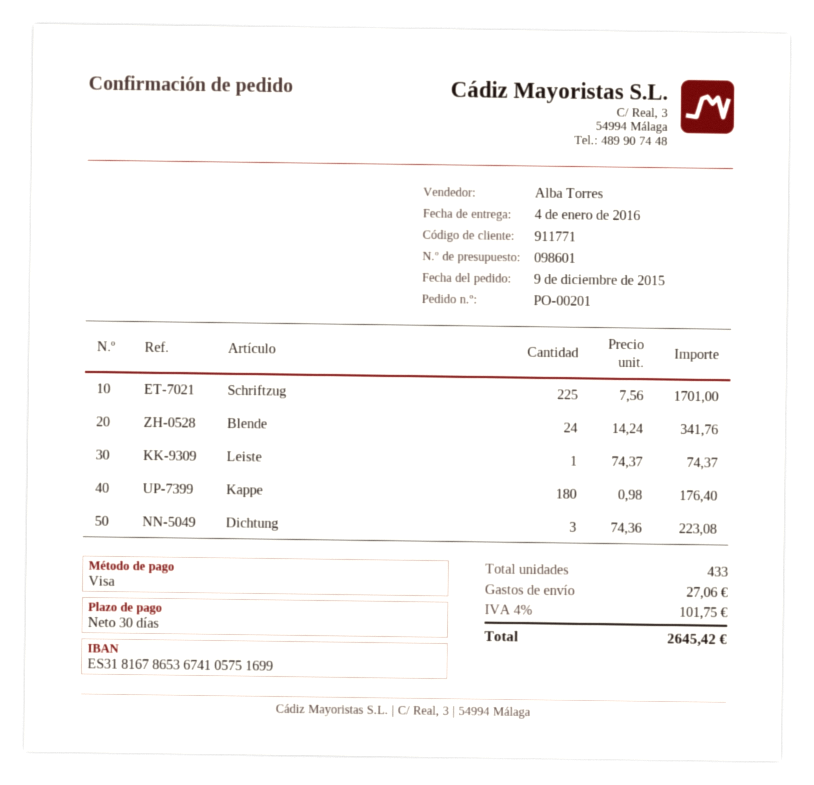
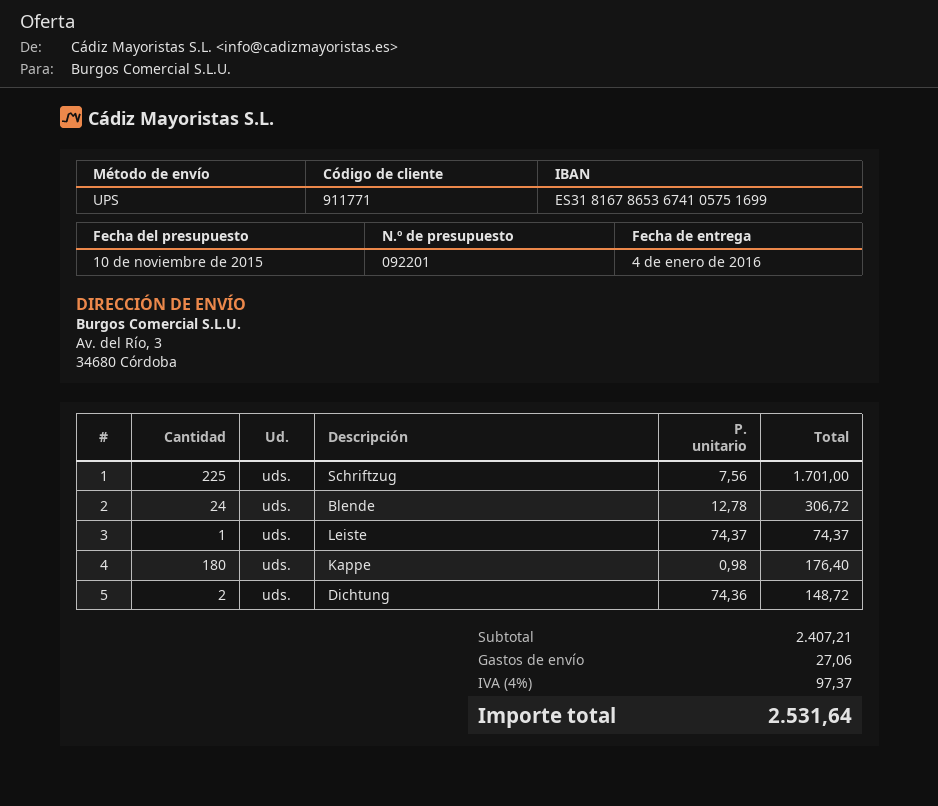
quote number: 098601 -> 092201
Blende: 24 x 14.24 = 341.76 -> 24 x 12.78 = 306.72
Dichtung: 3 x 74.36 = 223.08 -> 2 x 74.36 = 148.72
tax: 4% = 101.75 -> 4% = 97.37
total: 2645.42 -> 2531.64

